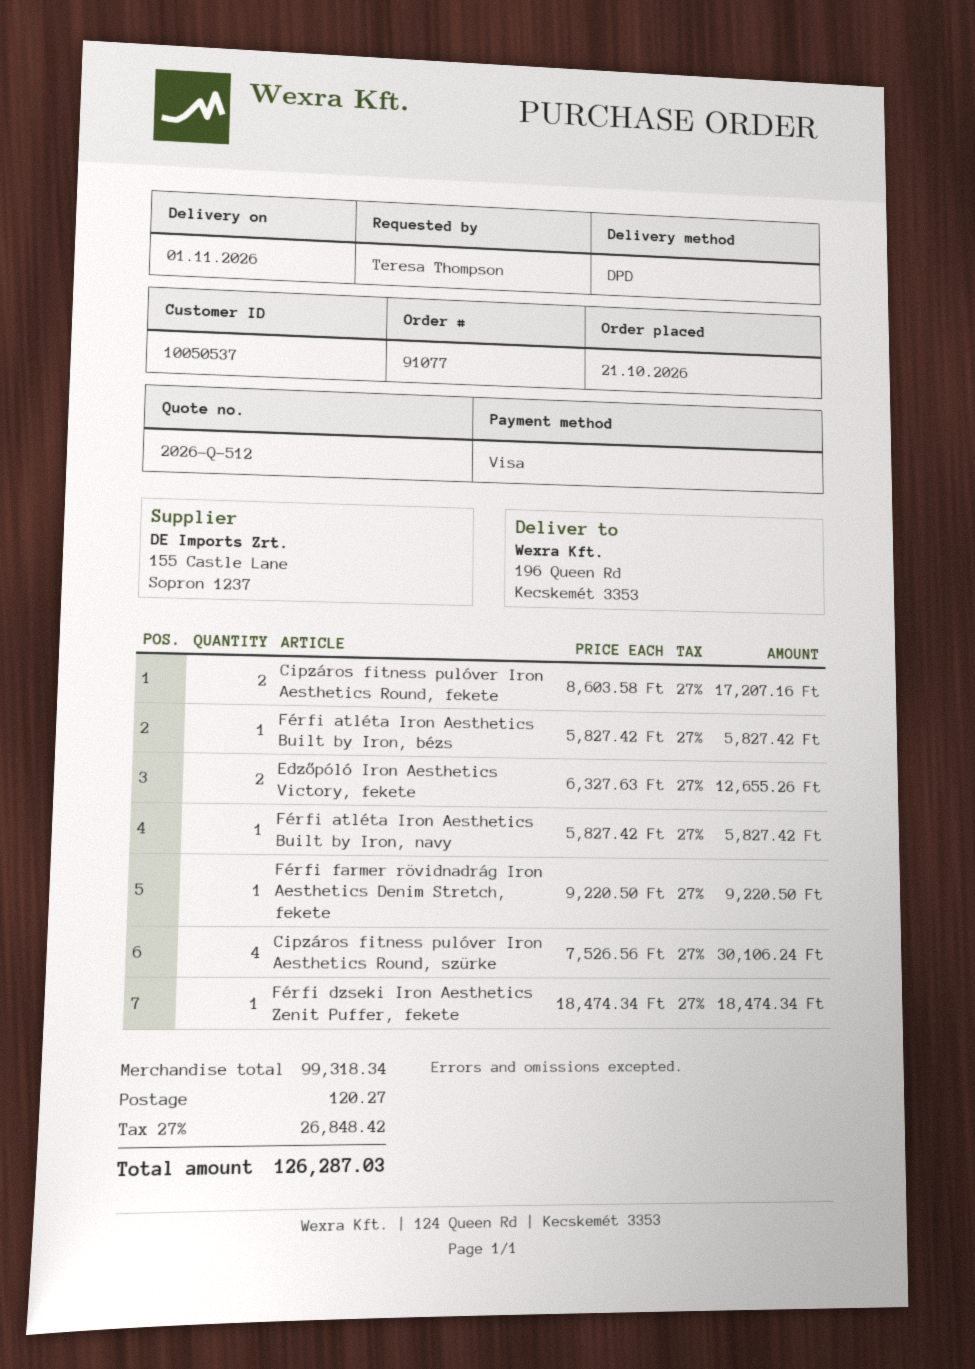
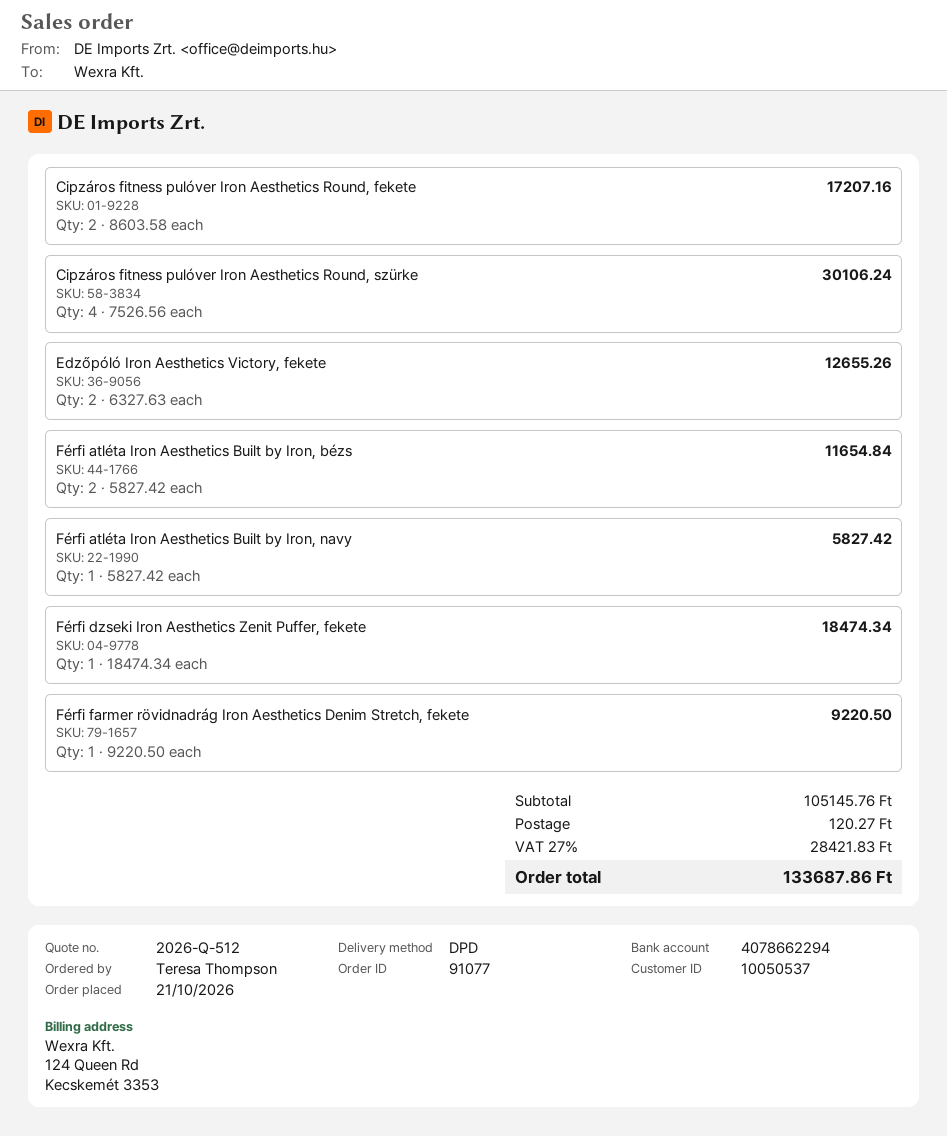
Férfi atléta Iron Aesthetics Built by Iron, bézs: 1 x 5827.42 = 5827.42 -> 2 x 5827.42 = 11654.84
subtotal: 99318.34 -> 105145.76
tax: 27% = 26848.42 -> 27% = 28421.83
total: 126287.03 -> 133687.86

